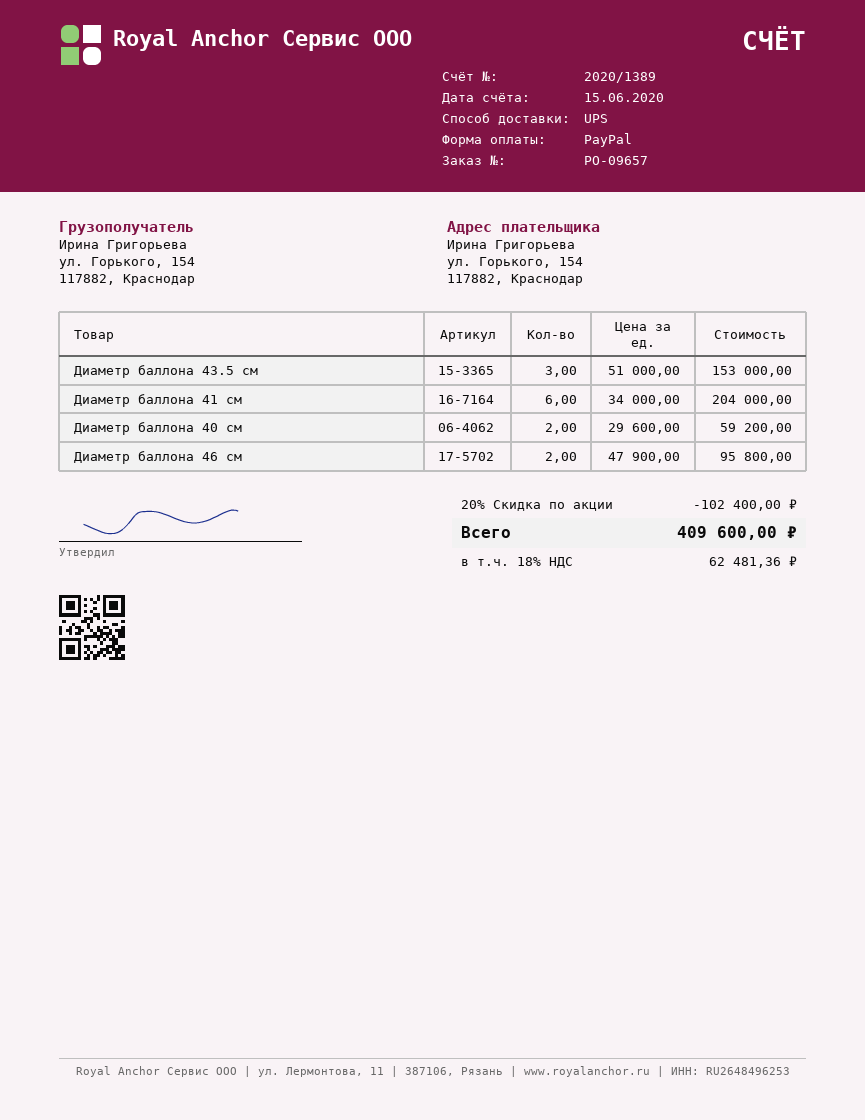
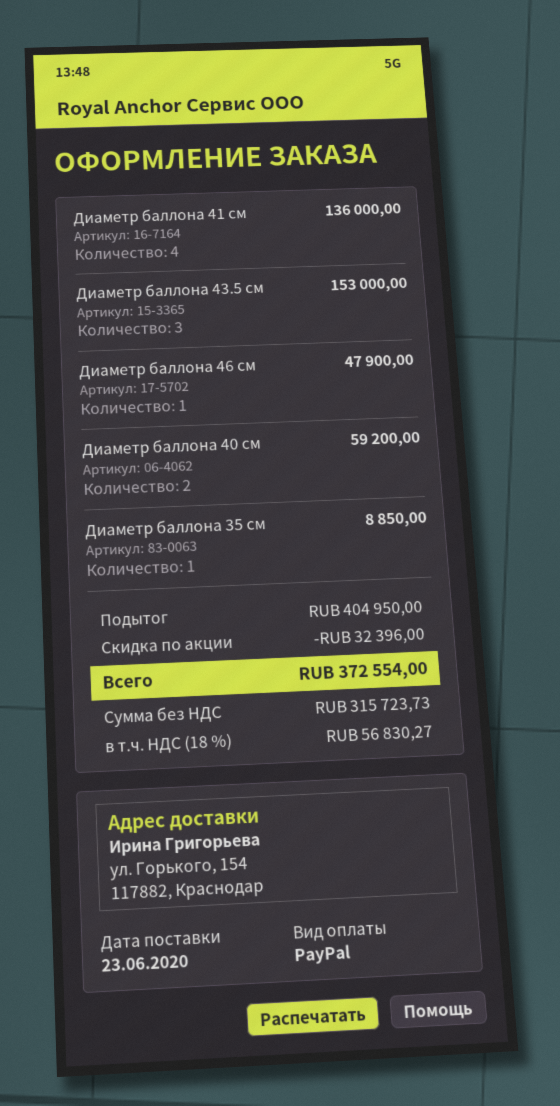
Диаметр баллона 41 см: 6 for 204000.00 -> 4 for 136000.00
Диаметр баллона 46 см: 2 for 95800.00 -> 1 for 47900.00
Диаметр баллона 35 см: none -> 1 for 8850.00
discount: 102400.00 -> 32396.00
tax: 18% = 62481.36 -> 18% = 56830.27
total: 409600.00 -> 372554.00

